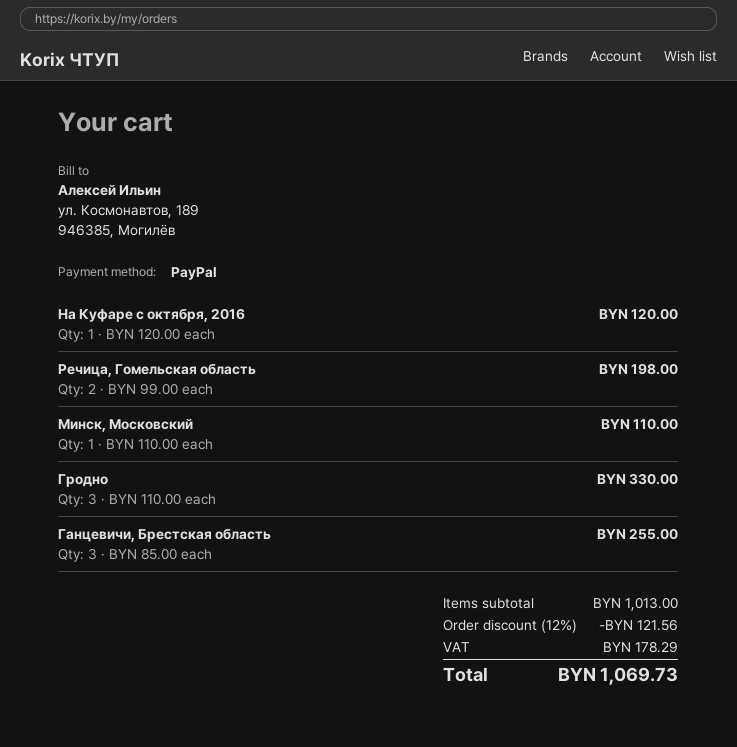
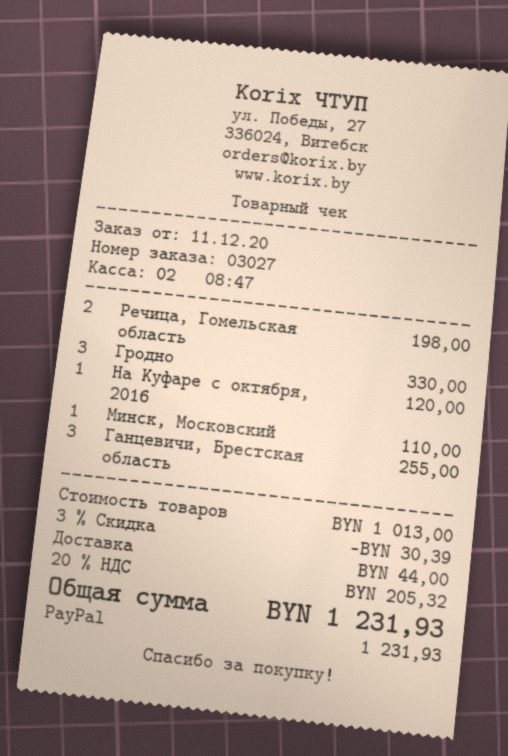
discount: 12% = 121.56 -> 3% = 30.39
shipping: none -> 44.00
tax: 178.29 -> 205.32
total: 1069.73 -> 1231.93

